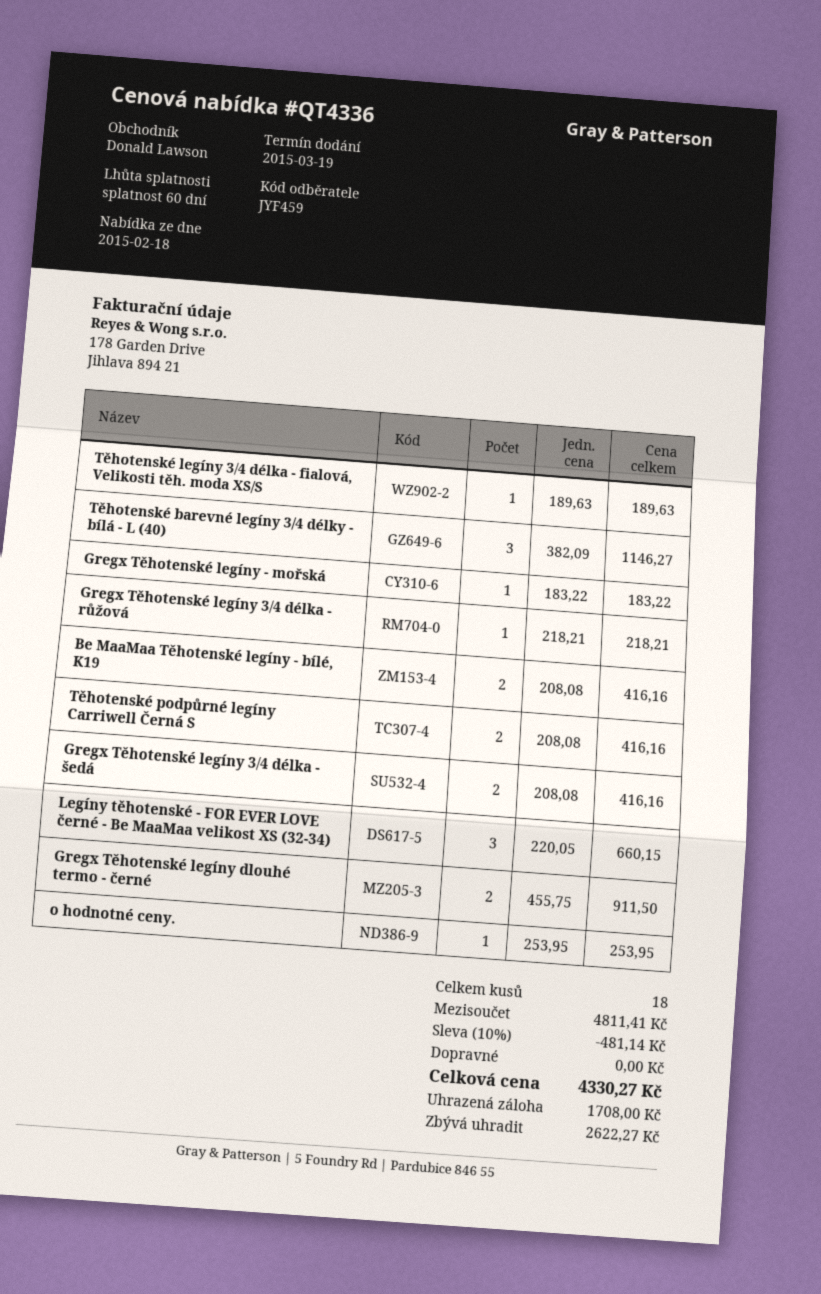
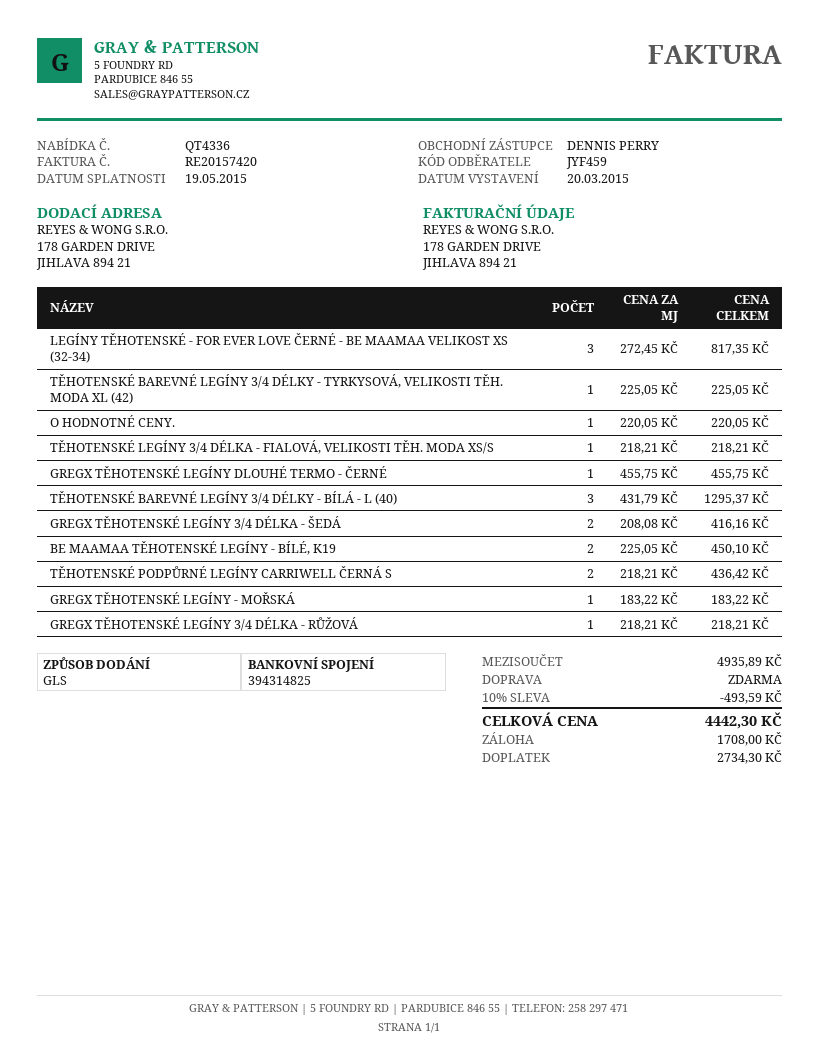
sales rep: Donald Lawson -> DENNIS PERRY
Těhotenské legíny 3/4 délka - fialová, Velikosti těh. moda XS/S: 1 x 189.63 = 189.63 -> 1 x 218.21 = 218.21
Těhotenské barevné legíny 3/4 délky - bílá - L (40): 3 x 382.09 = 1146.27 -> 3 x 431.79 = 1295.37
Be MaaMaa Těhotenské legíny - bílé, K19: 2 x 208.08 = 416.16 -> 2 x 225.05 = 450.10
Těhotenské podpůrné legíny Carriwell Černá S: 2 x 208.08 = 416.16 -> 2 x 218.21 = 436.42
Legíny těhotenské - FOR EVER LOVE černé - Be MaaMaa velikost XS (32-34): 3 x 220.05 = 660.15 -> 3 x 272.45 = 817.35
Gregx Těhotenské legíny dlouhé termo - černé: 2 x 455.75 = 911.50 -> 1 x 455.75 = 455.75
o hodnotné ceny.: 1 x 253.95 = 253.95 -> 1 x 220.05 = 220.05
TĚHOTENSKÉ BAREVNÉ LEGÍNY 3/4 DÉLKY - TYRKYSOVÁ, VELIKOSTI TĚH. MODA XL (42): none -> 1 x 225.05 = 225.05
subtotal: 4811.41 -> 4935.89
discount: 10% = 481.14 -> 10% = 493.59
total: 4330.27 -> 4442.30
balance: 2622.27 -> 2734.30

